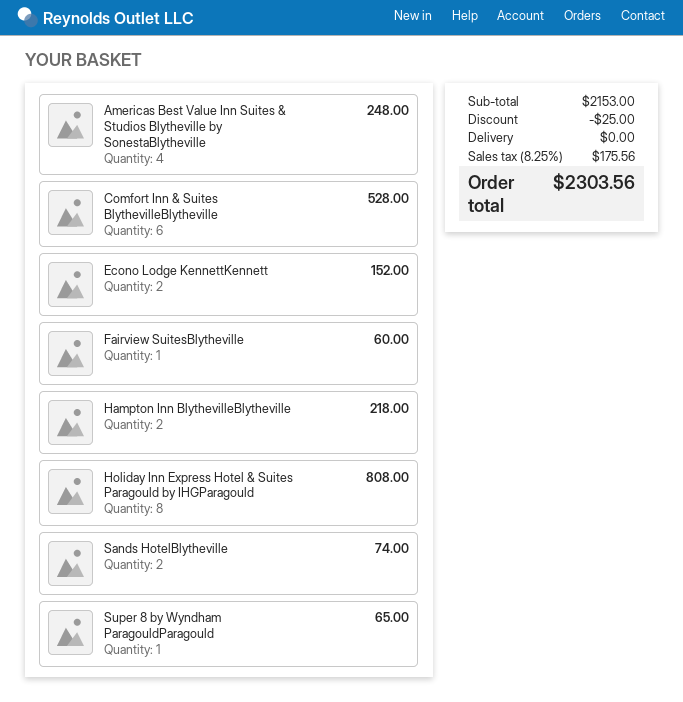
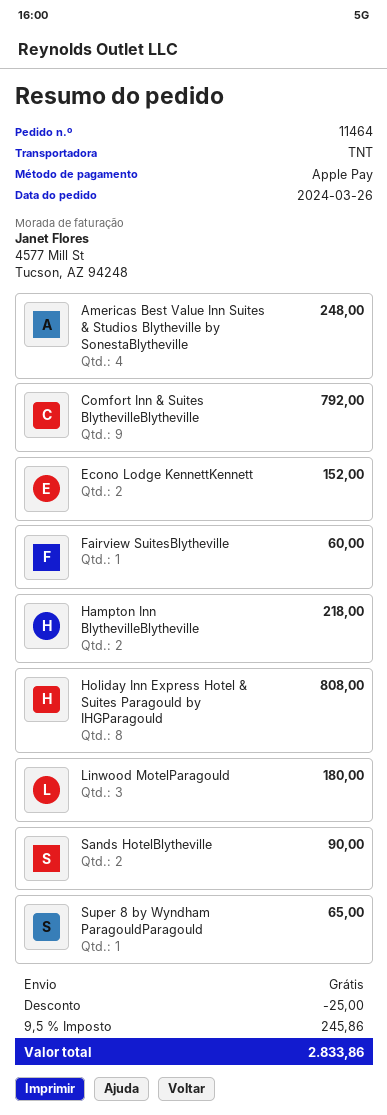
Comfort Inn & Suites BlythevilleBlytheville: 6 for 528.00 -> 9 for 792.00
Sands HotelBlytheville: 2 for 74.00 -> 2 for 90.00
Linwood MotelParagould: none -> 3 for 180.00
tax: 8.25% = 175.56 -> 9.5% = 245.86
total: 2303.56 -> 2833.86

